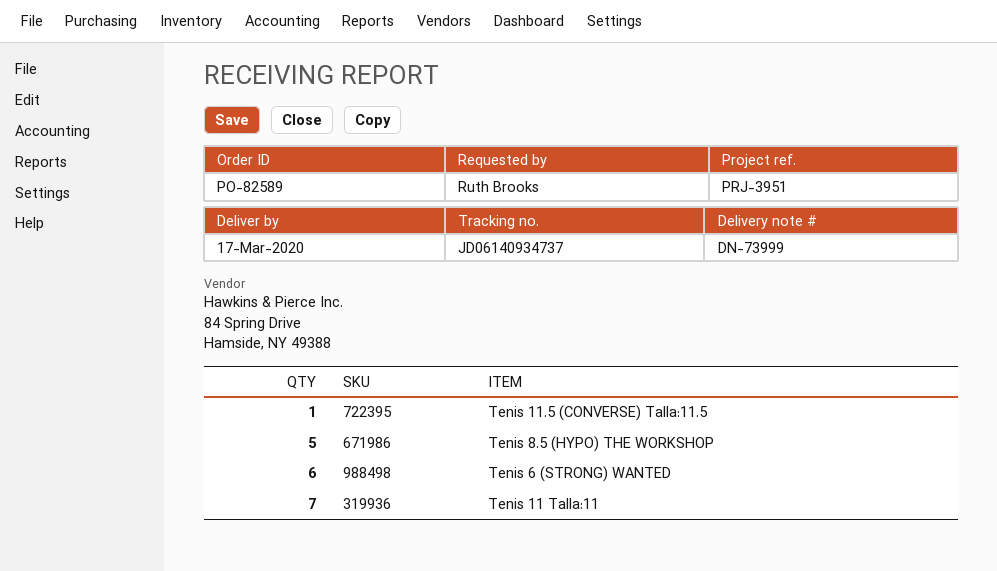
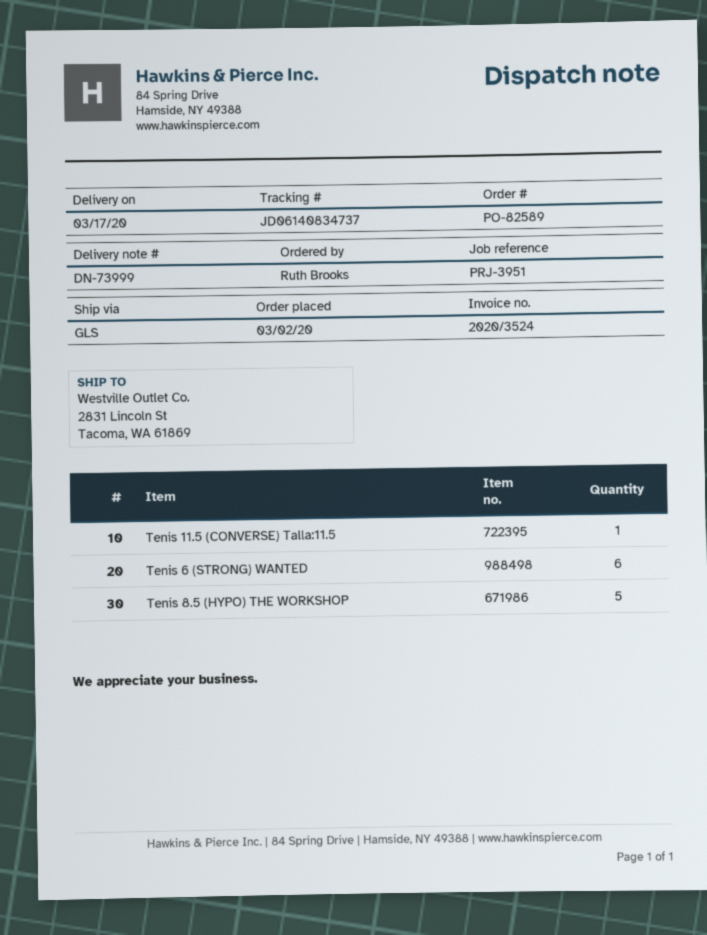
tracking number: JD06140934737 -> JD06140834737
Tenis 11 Talla:11: 7 -> none

